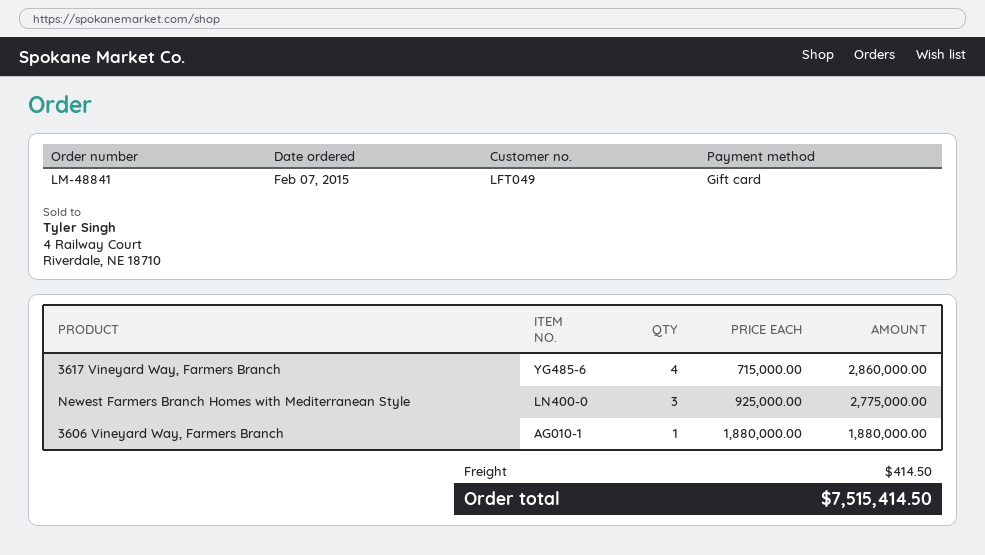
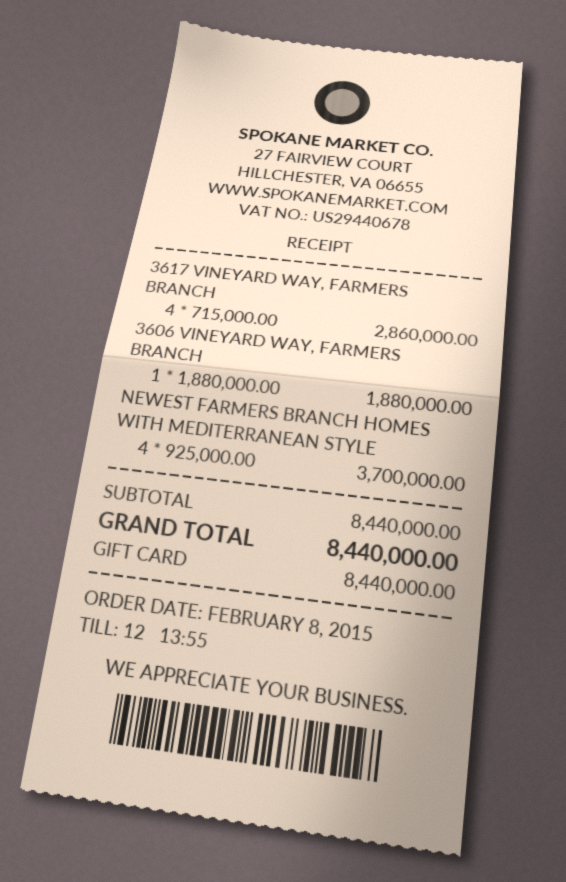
order date: 2015-02-07 -> 2015-02-08
Newest Farmers Branch Homes with Mediterranean Style: 3 x 925000.00 = 2775000.00 -> 4 x 925000.00 = 3700000.00
shipping: 414.50 -> none
total: 7515414.50 -> 8440000.00

